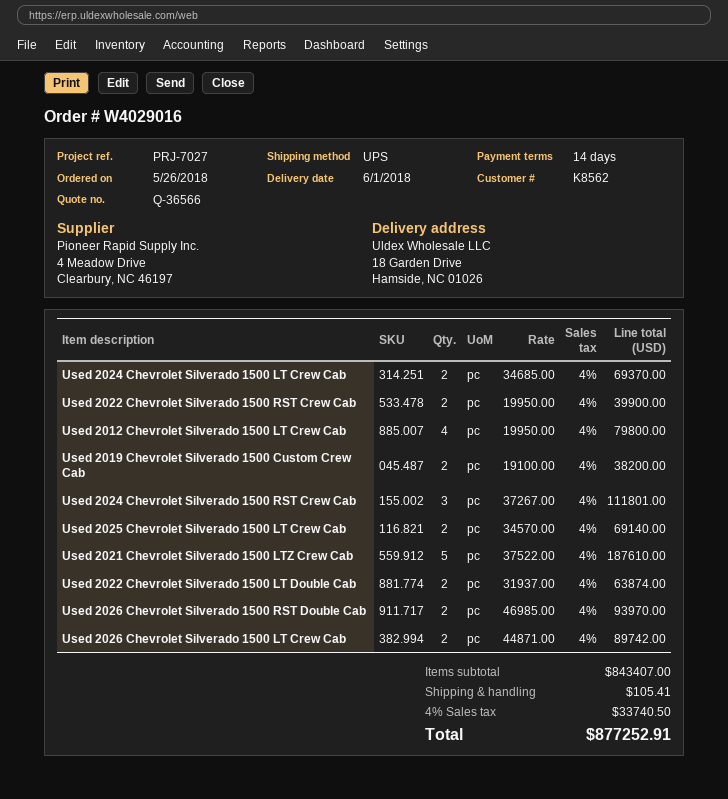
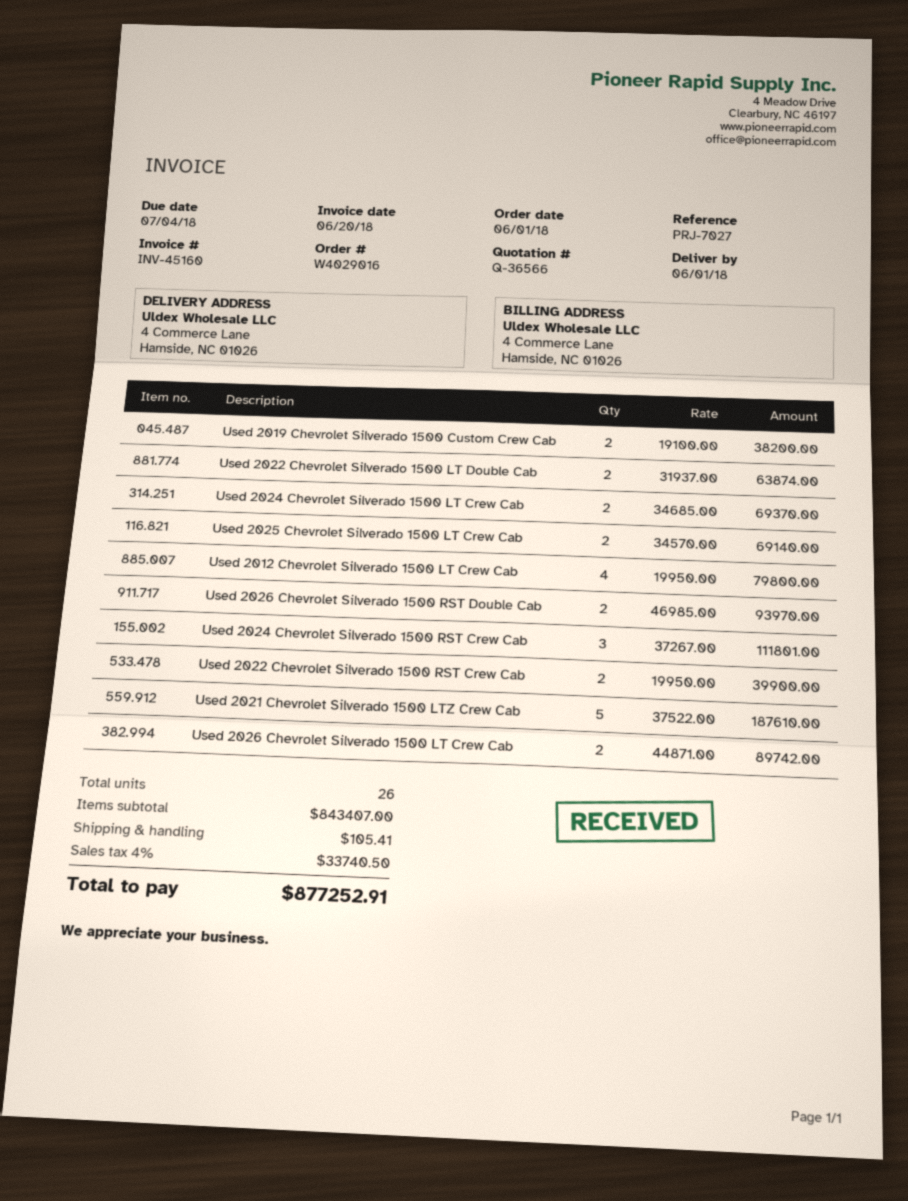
order date: 2018-05-26 -> 2018-06-01
ship to: 18 Garden Drive, Hamside, NC 01026 -> 4 Commerce Lane, Hamside, NC 01026

